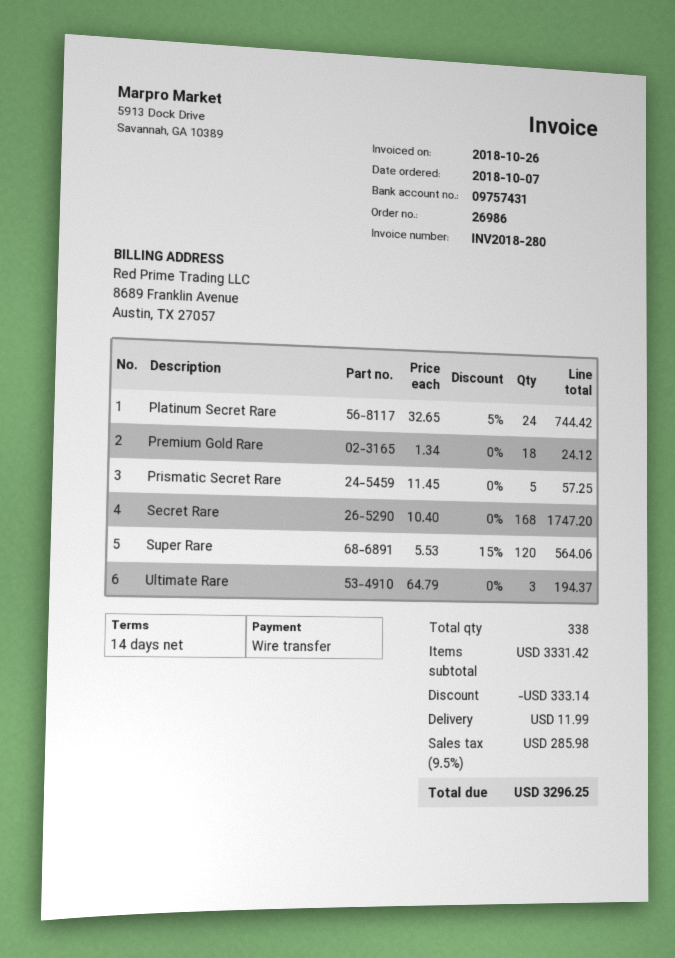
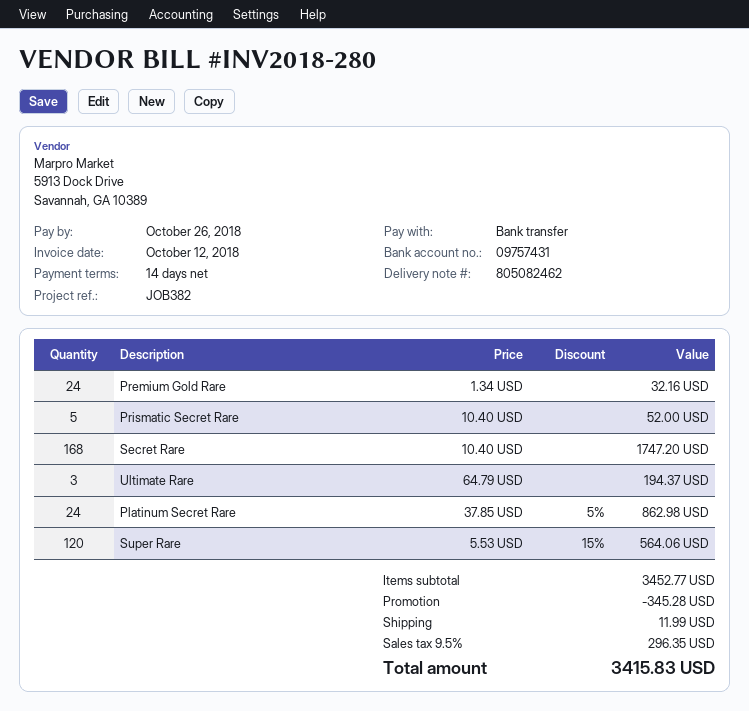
invoice date: 2018-10-26 -> 2018-10-12
Platinum Secret Rare: 24 x 32.65 - 5% = 744.42 -> 24 x 37.85 - 5% = 862.98
Premium Gold Rare: 18 x 1.34 = 24.12 -> 24 x 1.34 = 32.16
Prismatic Secret Rare: 5 x 11.45 = 57.25 -> 5 x 10.40 = 52.00
subtotal: 3331.42 -> 3452.77
discount: 333.14 -> 345.28
tax: 9.5% = 285.98 -> 9.5% = 296.35
total: 3296.25 -> 3415.83

